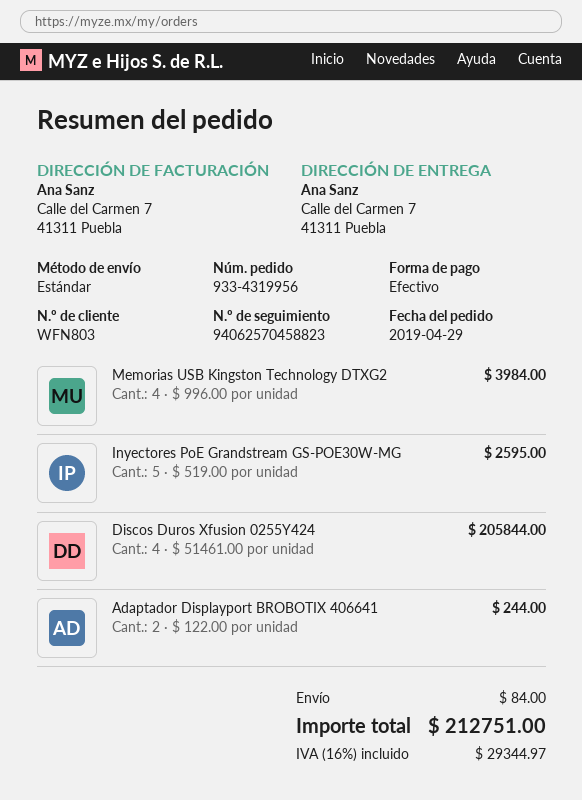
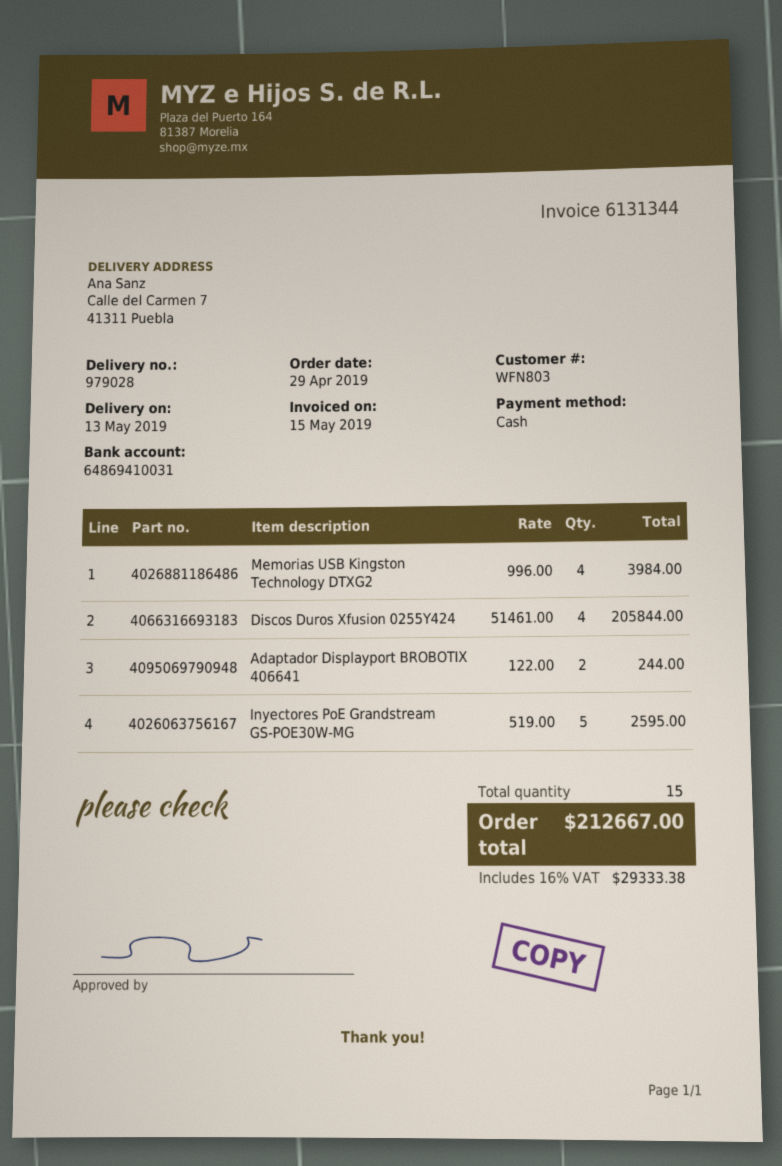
shipping: 84.00 -> none
tax: 16% = 29344.97 -> 16% = 29333.38
total: 212751.00 -> 212667.00

